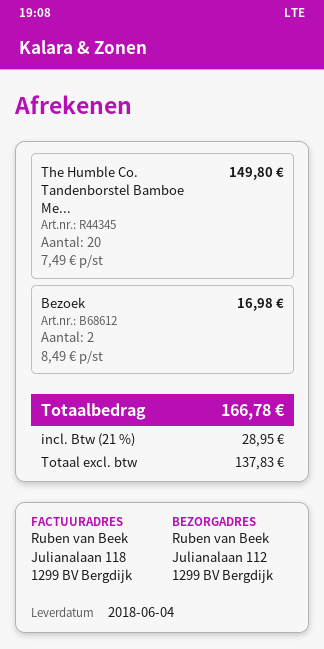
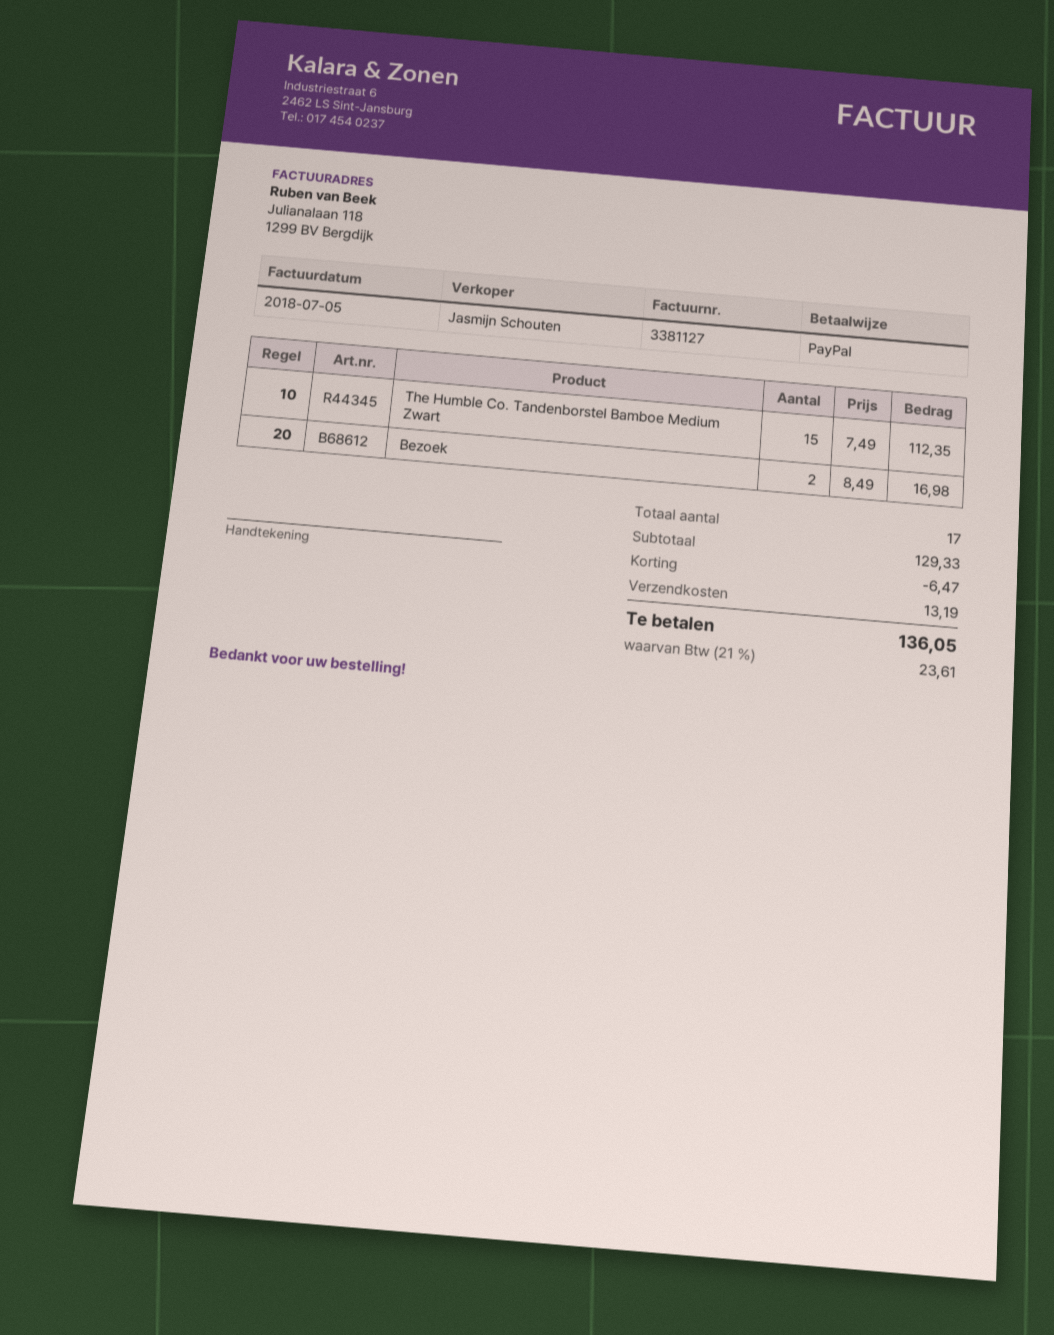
The Humble Co. Tandenborstel Bamboe Me...: 20 x 7.49 = 149.80 -> 15 x 7.49 = 112.35
discount: none -> 6.47
shipping: none -> 13.19
tax: 21% = 28.95 -> 21% = 23.61
total: 166.78 -> 136.05

